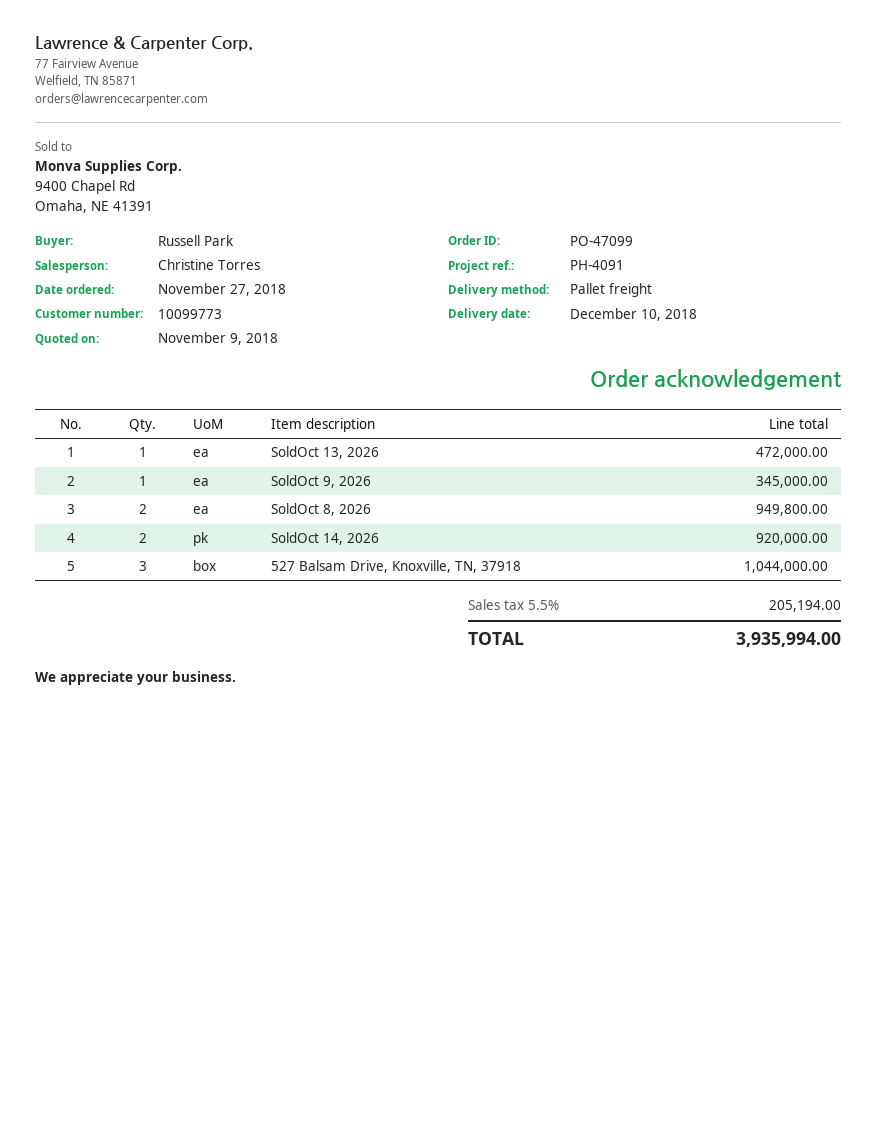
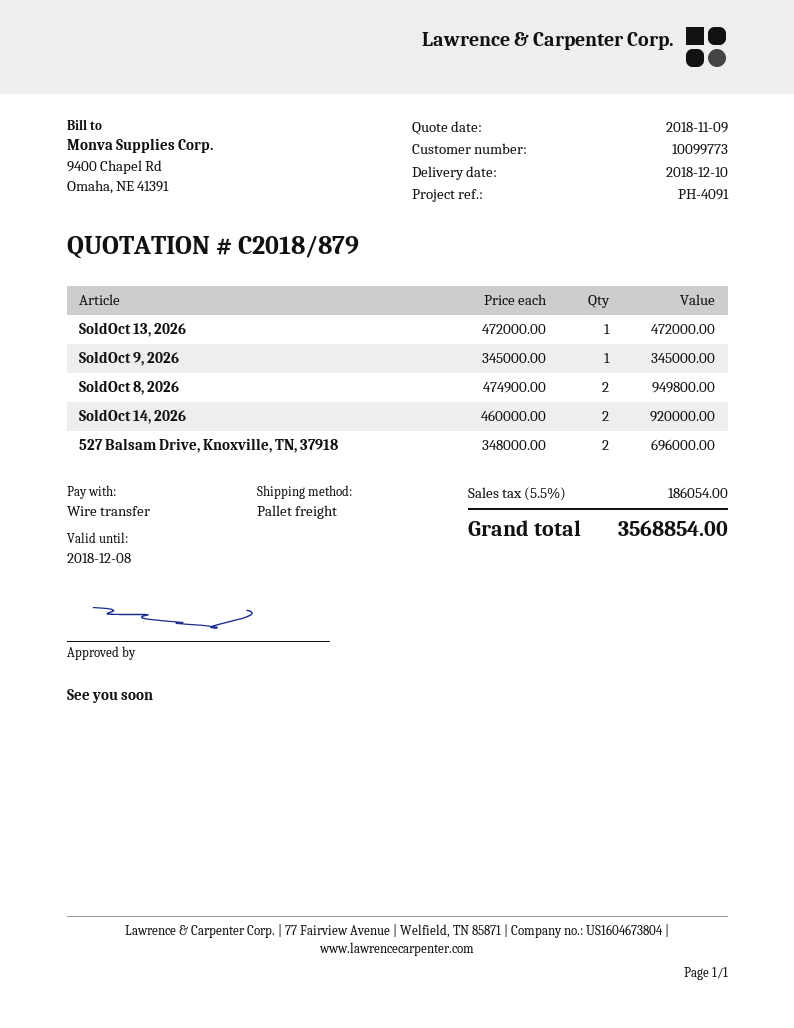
527 Balsam Drive, Knoxville, TN, 37918: 3 for 1044000.00 -> 2 for 696000.00
tax: 5.5% = 205194.00 -> 5.5% = 186054.00
total: 3935994.00 -> 3568854.00

